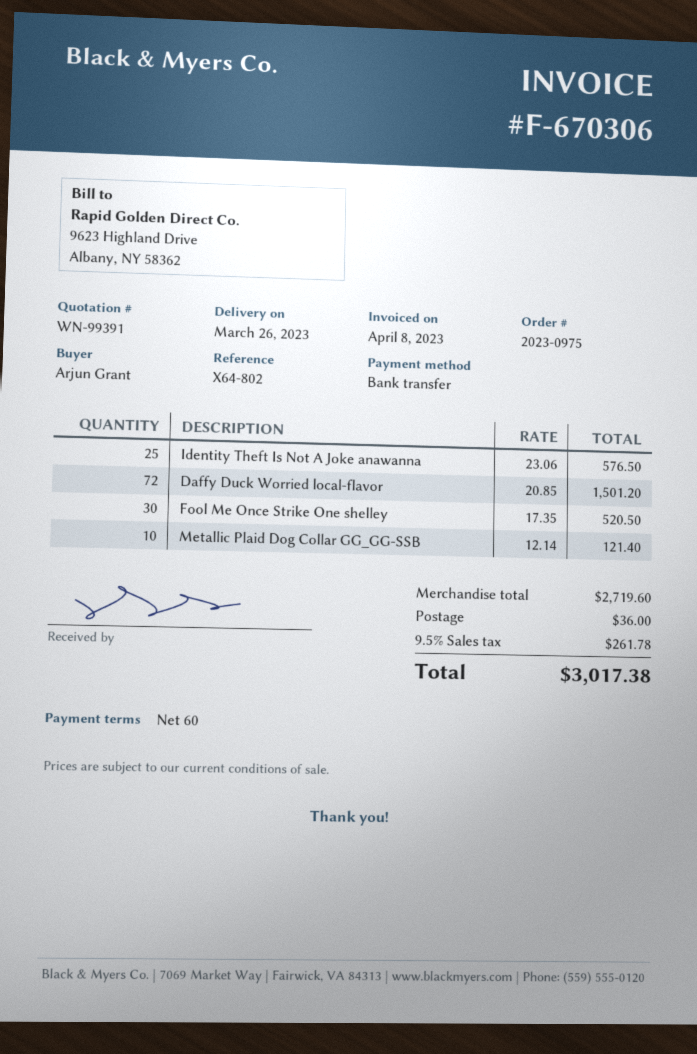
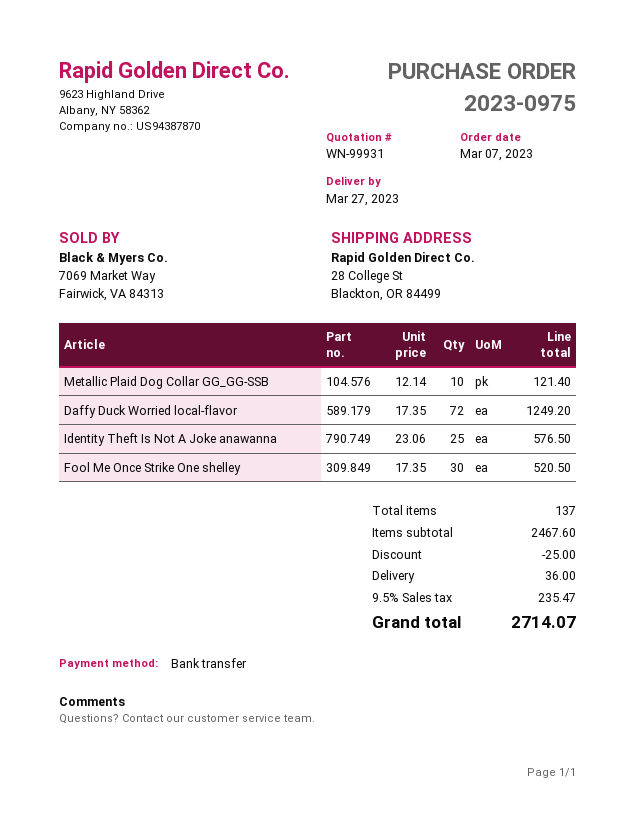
quote number: WN-99391 -> WN-99931
delivery date: 2023-03-26 -> 2023-03-27
Daffy Duck Worried local-flavor: 72 x 20.85 = 1501.20 -> 72 x 17.35 = 1249.20
subtotal: 2719.60 -> 2467.60
discount: none -> 25.00
tax: 9.5% = 261.78 -> 9.5% = 235.47
total: 3017.38 -> 2714.07

